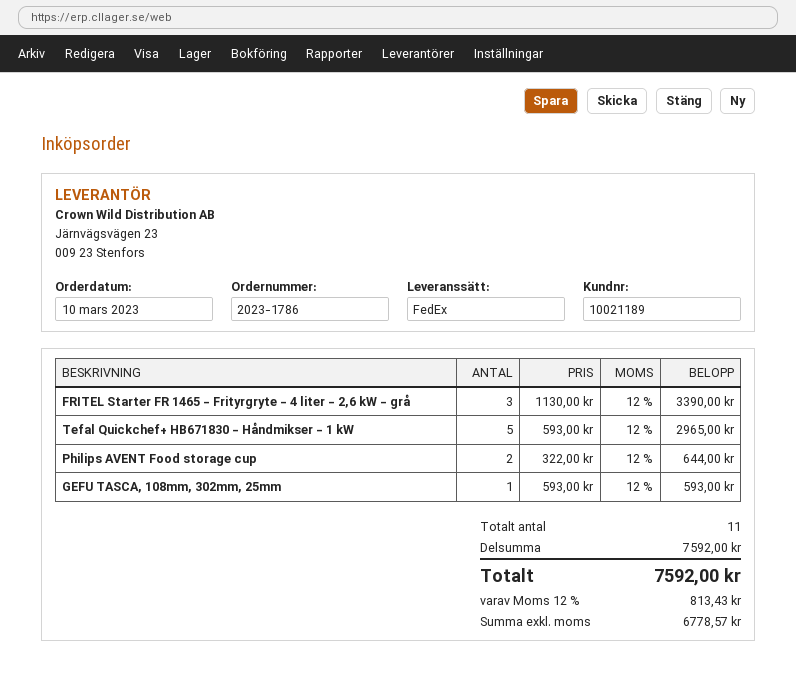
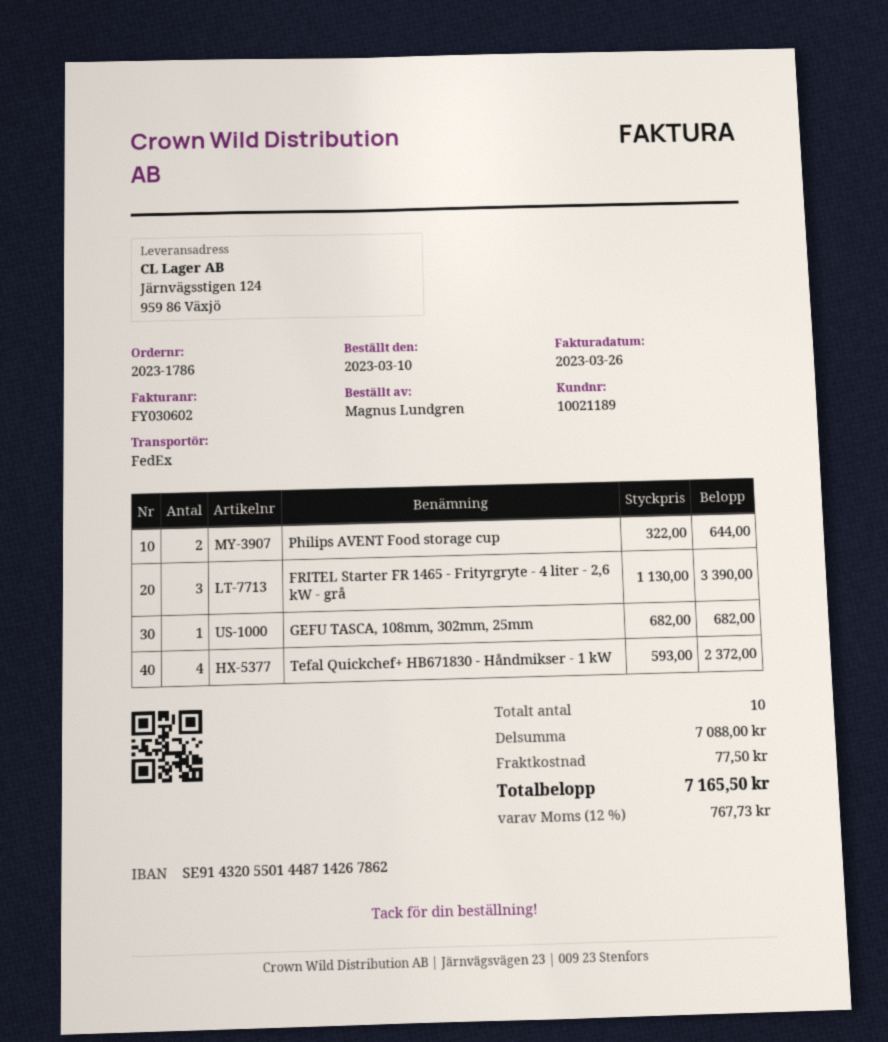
Tefal Quickchef+ HB671830 - Håndmikser - 1 kW: 5 x 593.00 = 2965.00 -> 4 x 593.00 = 2372.00
GEFU TASCA, 108mm, 302mm, 25mm: 1 x 593.00 = 593.00 -> 1 x 682.00 = 682.00
total quantity: 11 -> 10
subtotal: 7592.00 -> 7088.00
shipping: none -> 77.50
tax: 12% = 813.43 -> 12% = 767.73
total: 7592.00 -> 7165.50

